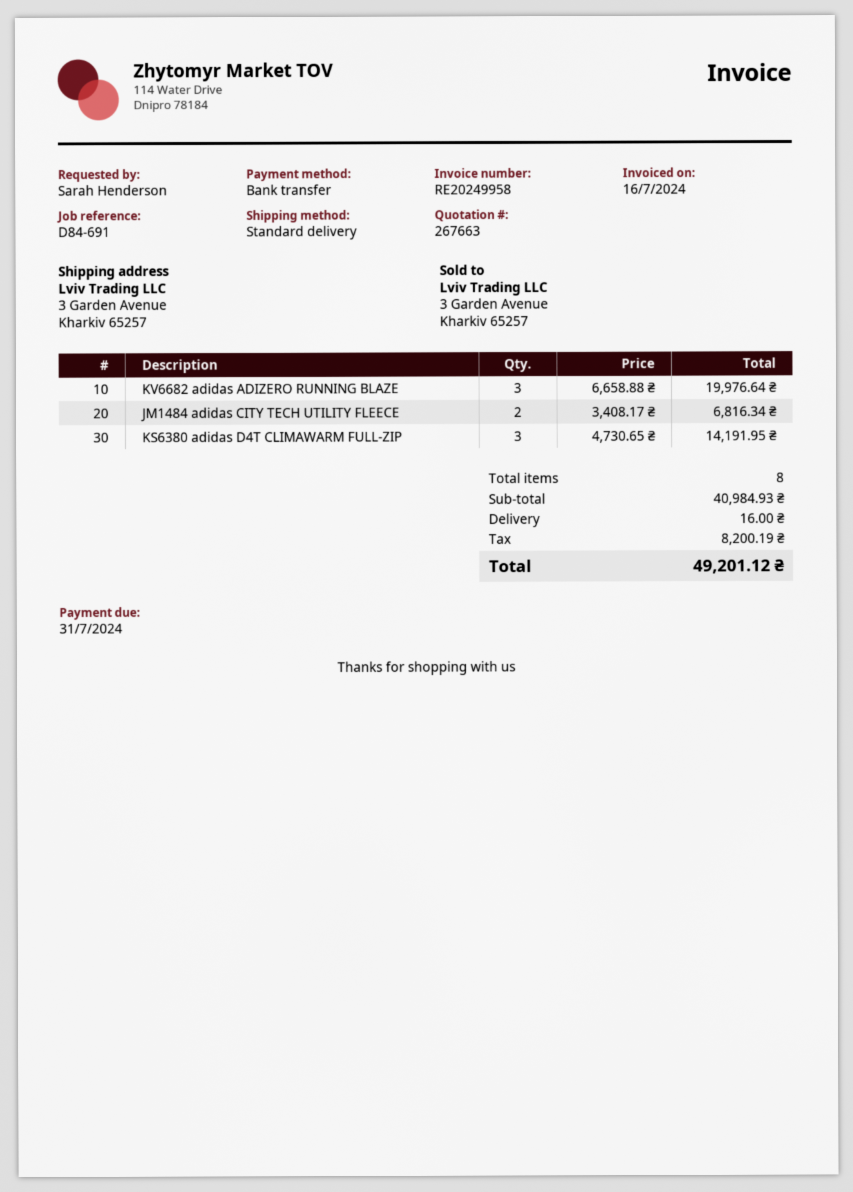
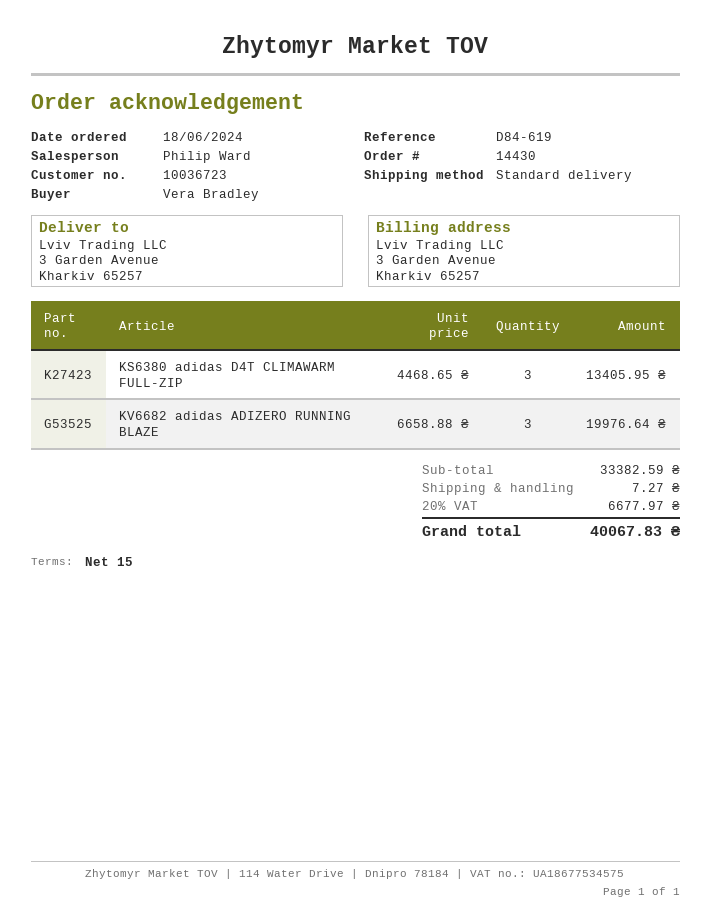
reference: D84-691 -> D84-619
ordered by: Sarah Henderson -> Vera Bradley
JM1484 adidas CITY TECH UTILITY FLEECE: 2 x 3408.17 = 6816.34 -> none
KS6380 adidas D4T CLIMAWARM FULL-ZIP: 3 x 4730.65 = 14191.95 -> 3 x 4468.65 = 13405.95
subtotal: 40984.93 -> 33382.59
shipping: 16.00 -> 7.27
tax: 8200.19 -> 6677.97
total: 49201.12 -> 40067.83

